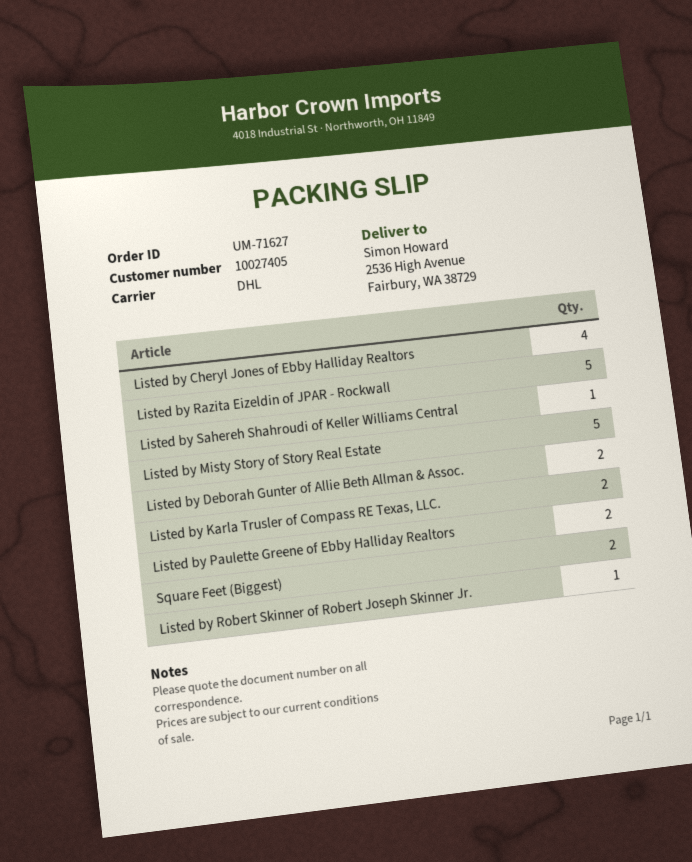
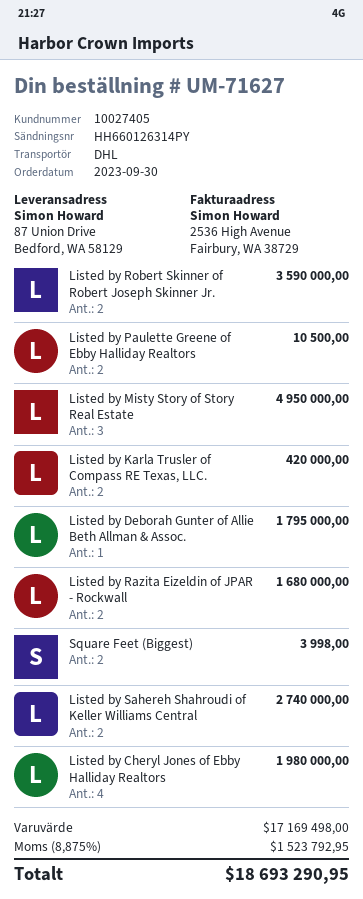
ship to: 2536 High Avenue, Fairbury, WA 38729 -> 87 Union Drive, Bedford, WA 58129
Listed by Razita Eizeldin of JPAR - Rockwall: 5 -> 2
Listed by Sahereh Shahroudi of Keller Williams Central: 1 -> 2
Listed by Misty Story of Story Real Estate: 5 -> 3
Listed by Deborah Gunter of Allie Beth Allman & Assoc.: 2 -> 1
Listed by Robert Skinner of Robert Joseph Skinner Jr.: 1 -> 2

